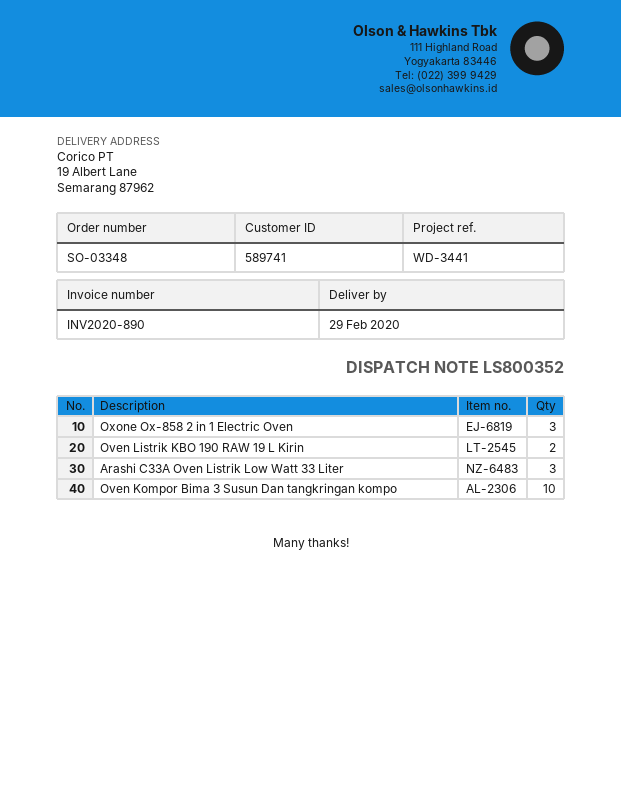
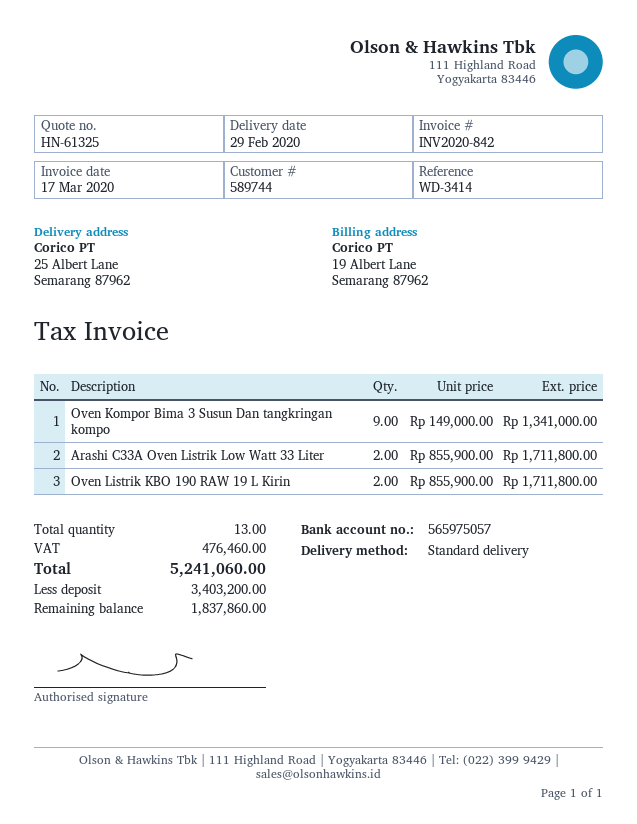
invoice number: INV2020-890 -> INV2020-842
customer number: 589741 -> 589744
reference: WD-3441 -> WD-3414
ship to: 19 Albert Lane, Semarang 87962 -> 25 Albert Lane, Semarang 87962
Oxone Ox-858 2 in 1 Electric Oven: 3 -> none
Arashi C33A Oven Listrik Low Watt 33 Liter: 3 -> 2
Oven Kompor Bima 3 Susun Dan tangkringan kompo: 10 -> 9

